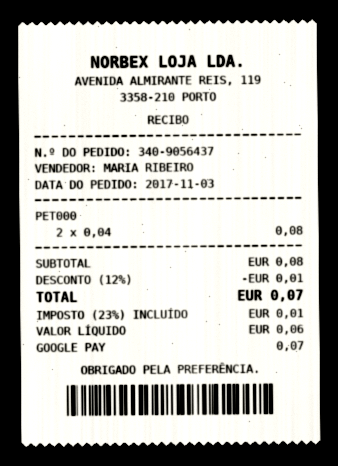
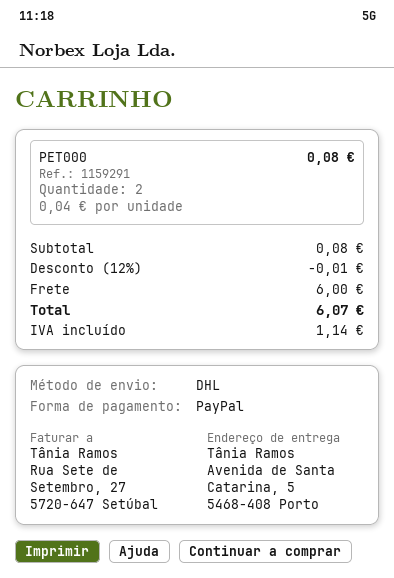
payment method: Google Pay -> PayPal
shipping: none -> 6.00
tax: 0.01 -> 1.14
total: 0.07 -> 6.07

